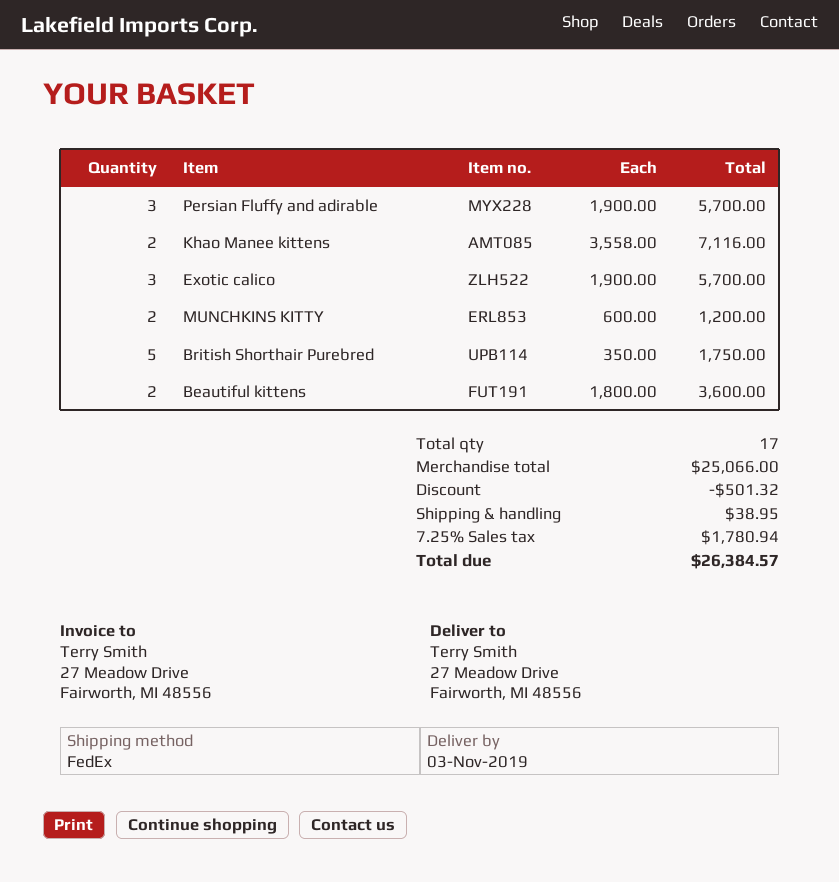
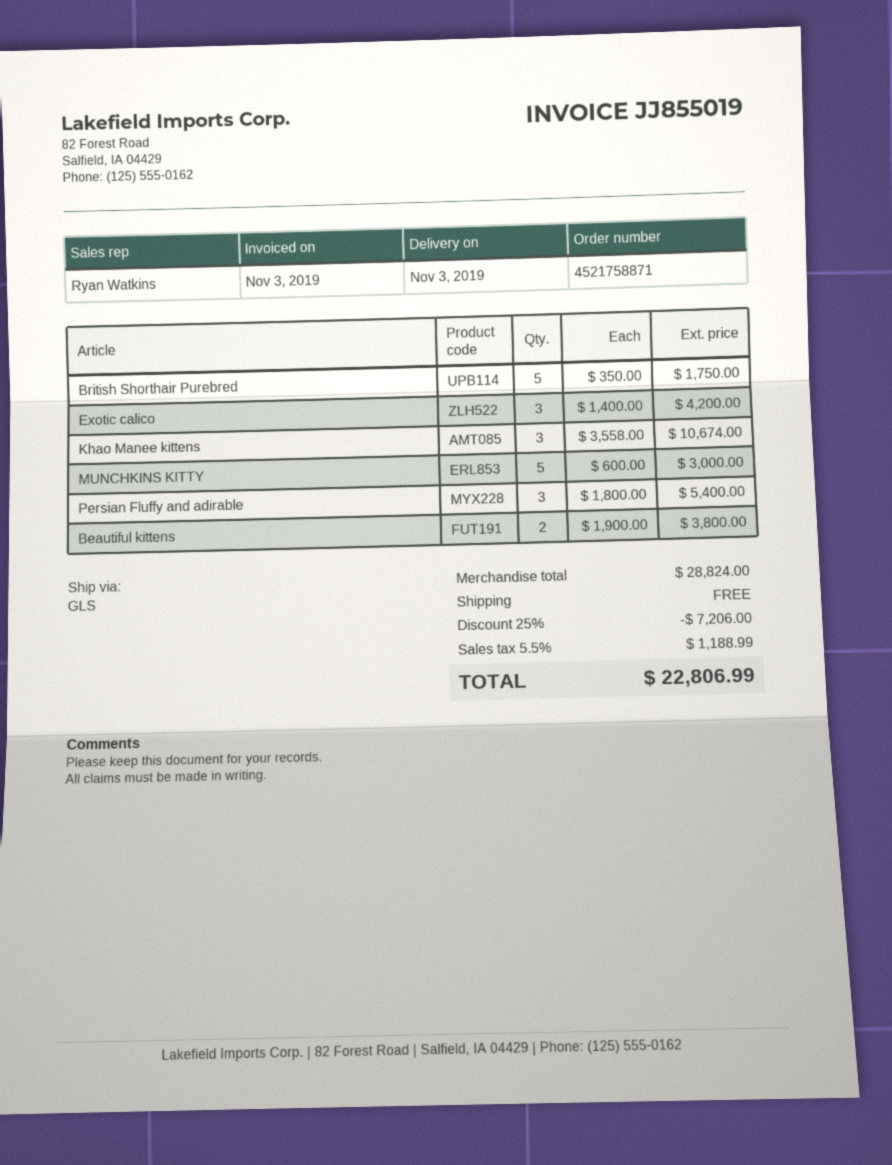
shipping method: FedEx -> GLS
Persian Fluffy and adirable: 3 x 1900.00 = 5700.00 -> 3 x 1800.00 = 5400.00
Khao Manee kittens: 2 x 3558.00 = 7116.00 -> 3 x 3558.00 = 10674.00
Exotic calico: 3 x 1900.00 = 5700.00 -> 3 x 1400.00 = 4200.00
MUNCHKINS KITTY: 2 x 600.00 = 1200.00 -> 5 x 600.00 = 3000.00
Beautiful kittens: 2 x 1800.00 = 3600.00 -> 2 x 1900.00 = 3800.00
subtotal: 25066.00 -> 28824.00
discount: 501.32 -> 7206.00
shipping: 38.95 -> 0.00
tax: 7.25% = 1780.94 -> 5.5% = 1188.99
total: 26384.57 -> 22806.99

